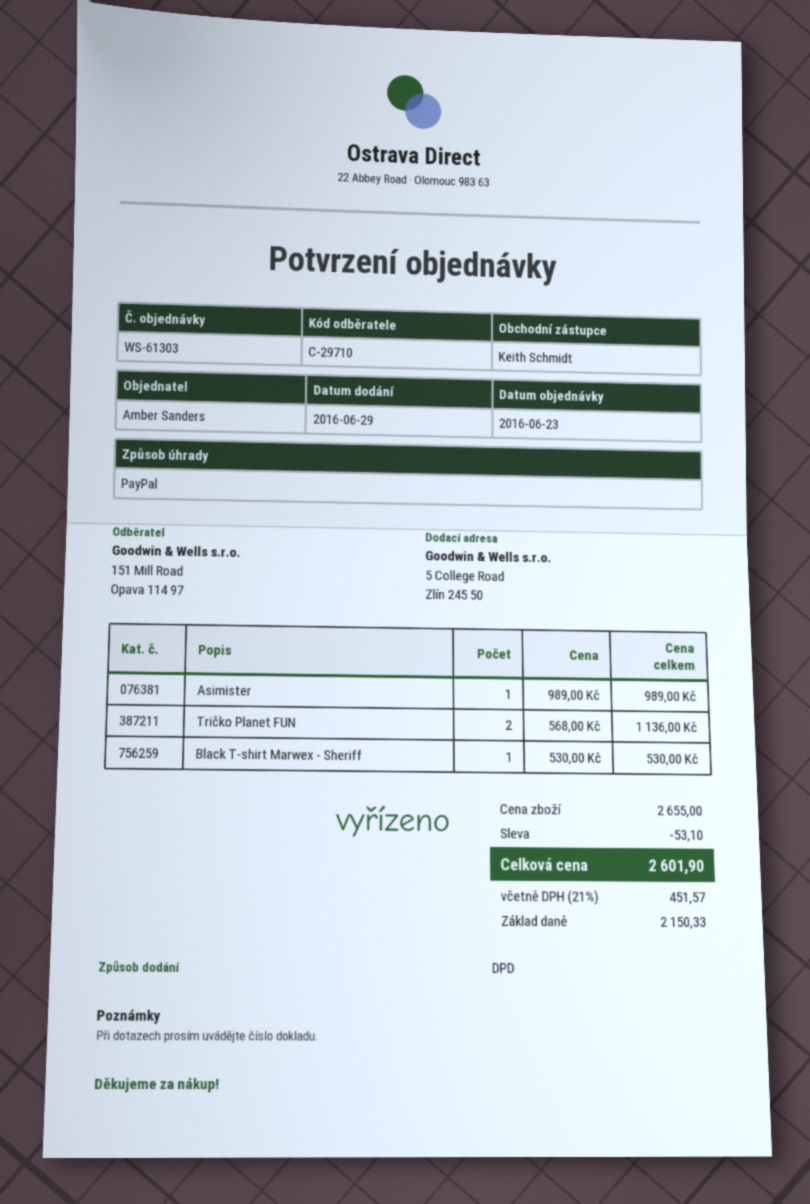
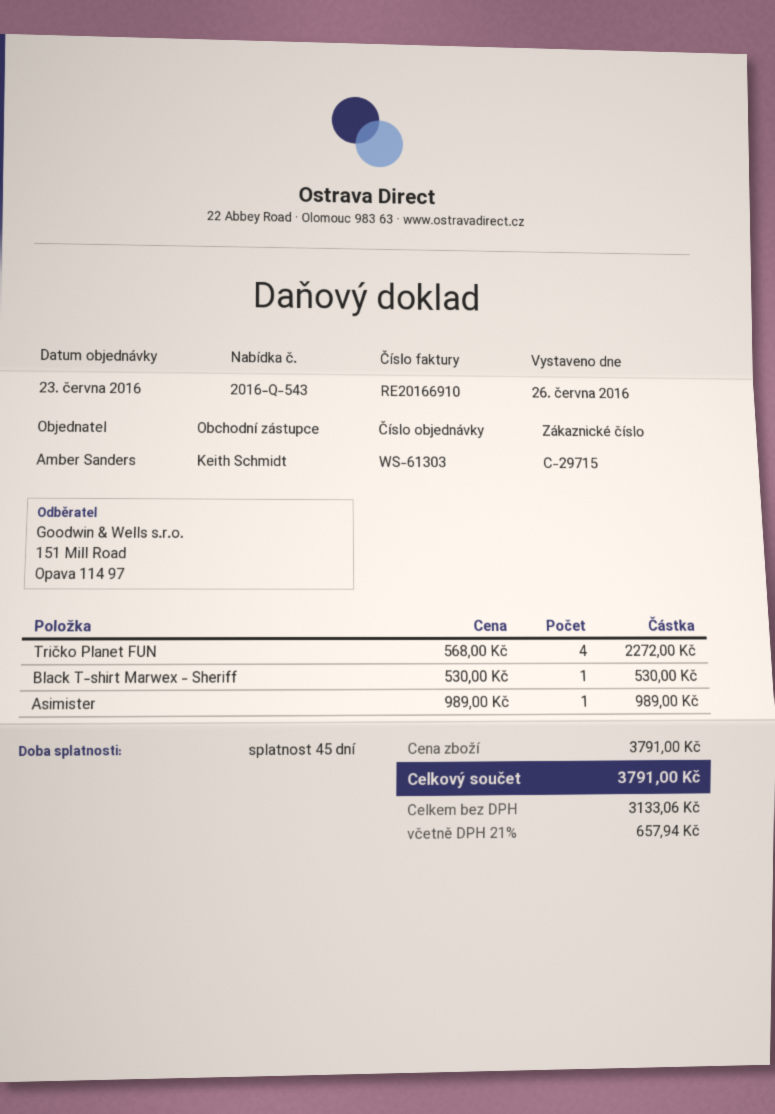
customer number: C-29710 -> C-29715
Tričko Planet FUN: 2 x 568.00 = 1136.00 -> 4 x 568.00 = 2272.00
subtotal: 2655.00 -> 3791.00
discount: 53.10 -> none
net: 2150.33 -> 3133.06
tax: 21% = 451.57 -> 21% = 657.94
total: 2601.90 -> 3791.00

